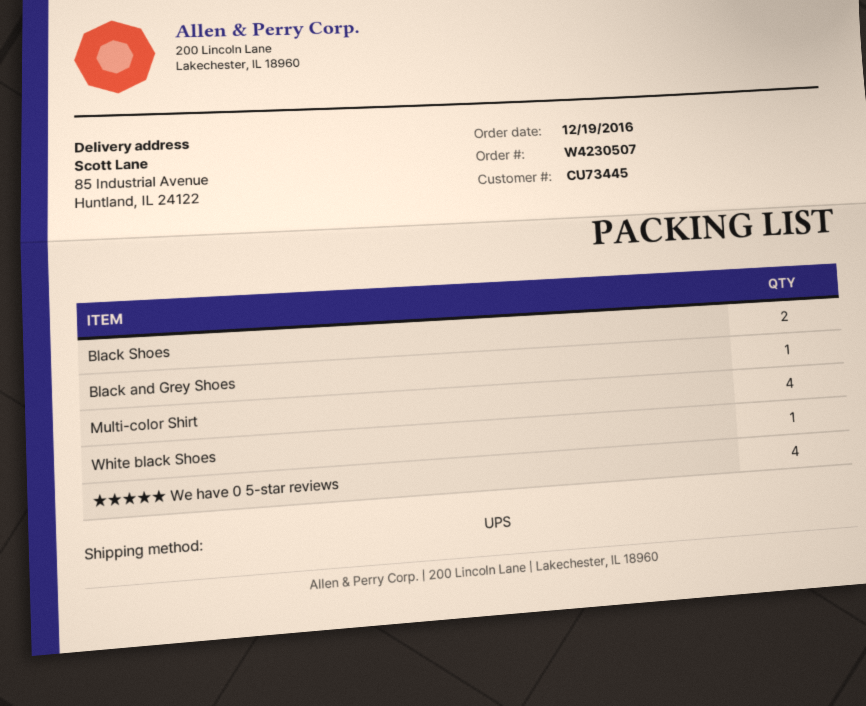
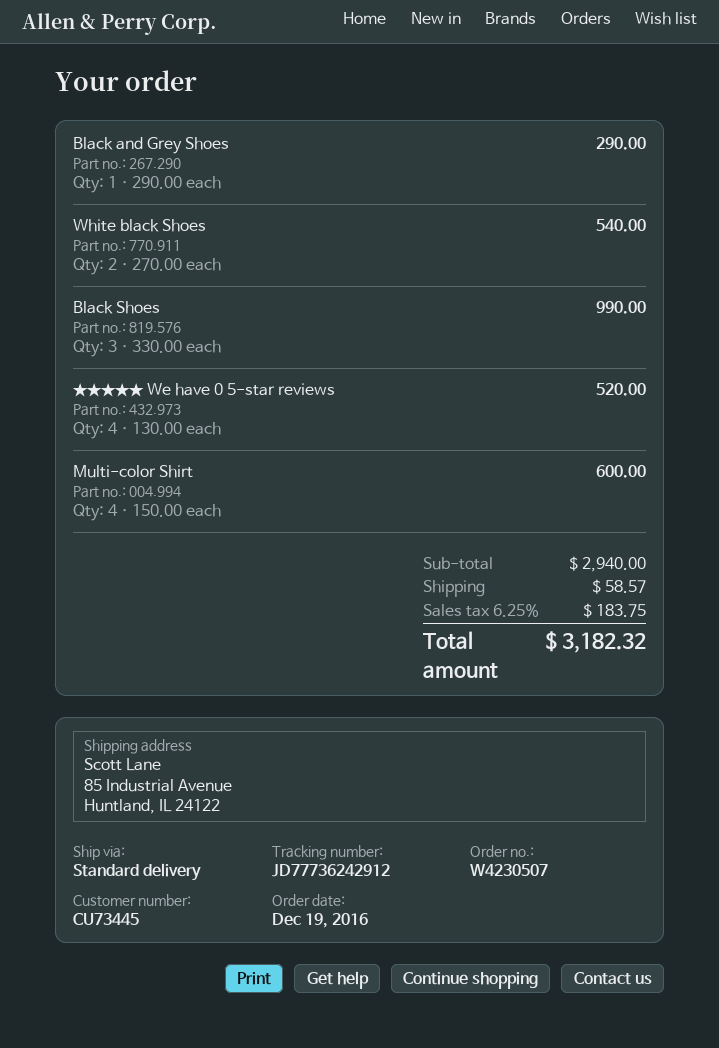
shipping method: UPS -> standard
Black Shoes: 2 -> 3
White black Shoes: 1 -> 2

